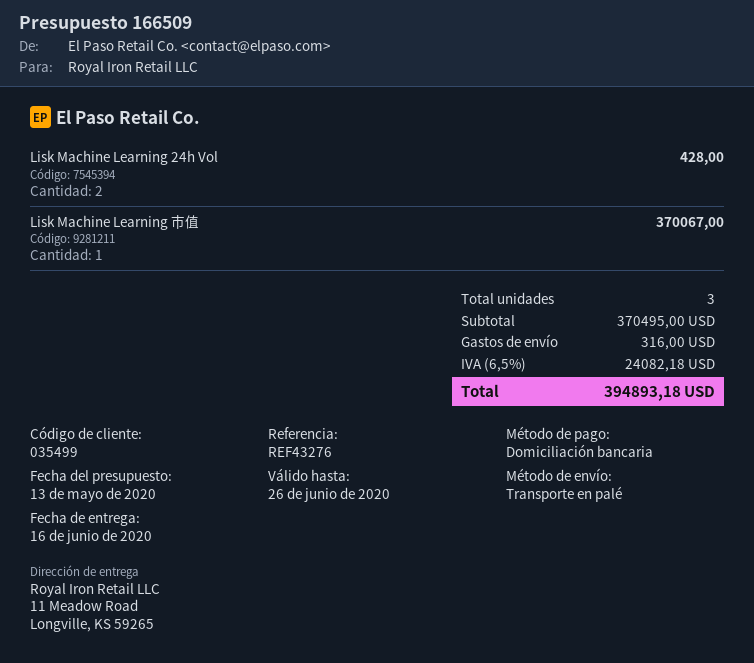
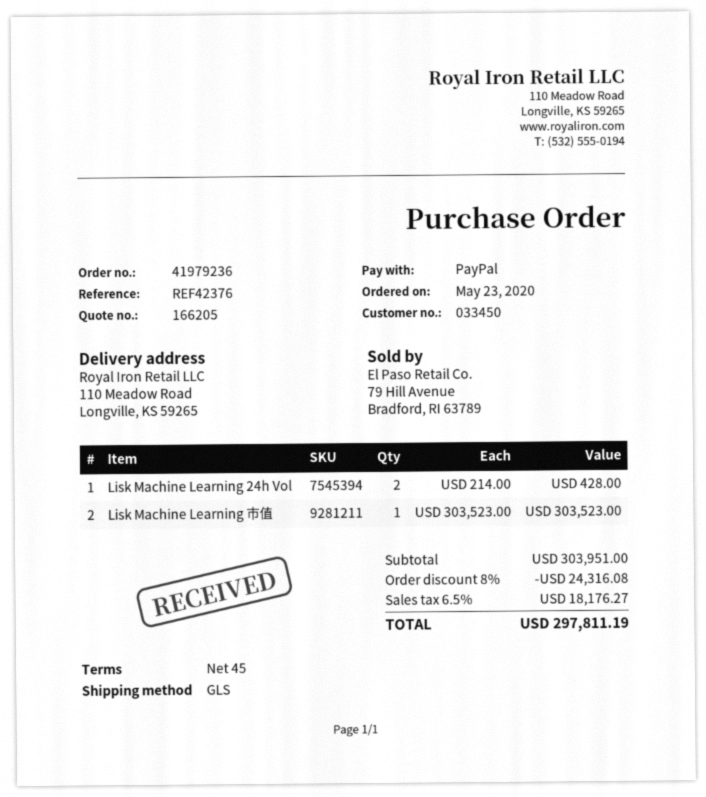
quote number: 166509 -> 166205
customer number: 035499 -> 033450
reference: REF43276 -> REF42376
payment method: direct debit -> PayPal
shipping method: pallet freight -> GLS
ship to: 11 Meadow Road, Longville, KS 59265 -> 110 Meadow Road, Longville, KS 59265
Lisk Machine Learning 市值: 1 for 370067.00 -> 1 for 303523.00
subtotal: 370495.00 -> 303951.00
discount: none -> 8% = 24316.08
shipping: 316.00 -> none
tax: 6.5% = 24082.18 -> 6.5% = 18176.27
total: 394893.18 -> 297811.19

